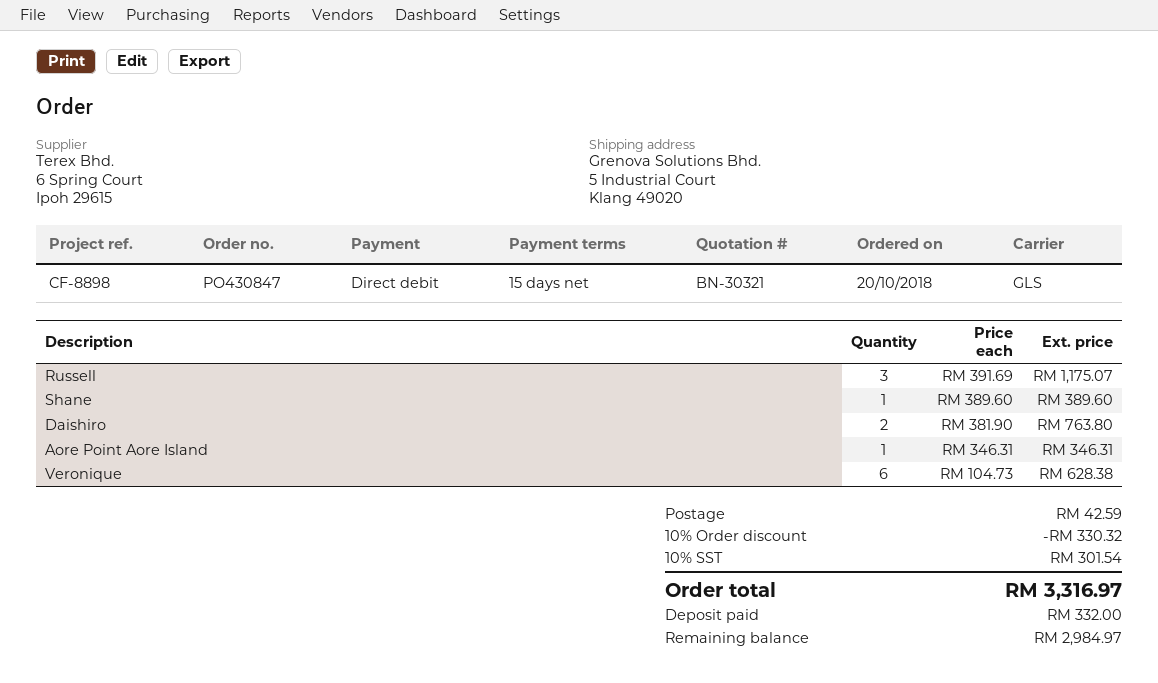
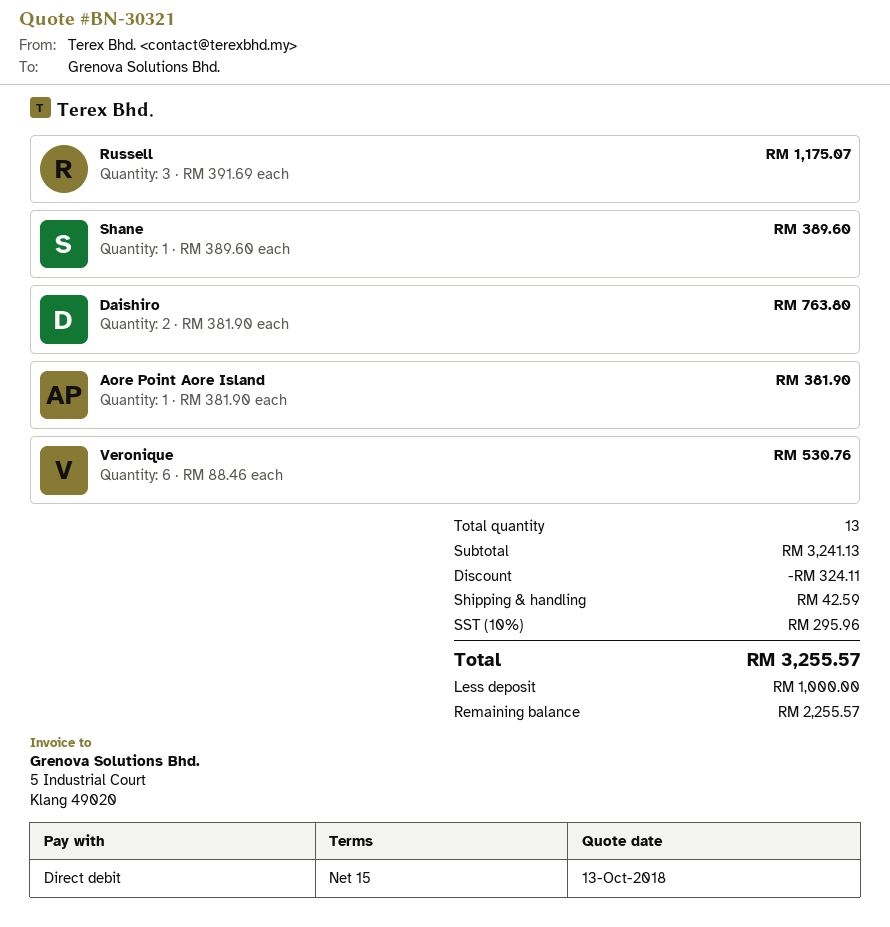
Aore Point Aore Island: 1 x 346.31 = 346.31 -> 1 x 381.90 = 381.90
Veronique: 6 x 104.73 = 628.38 -> 6 x 88.46 = 530.76
discount: 330.32 -> 324.11
tax: 10% = 301.54 -> 10% = 295.96
total: 3316.97 -> 3255.57
deposit: 332.00 -> 1000.00
balance: 2984.97 -> 2255.57

